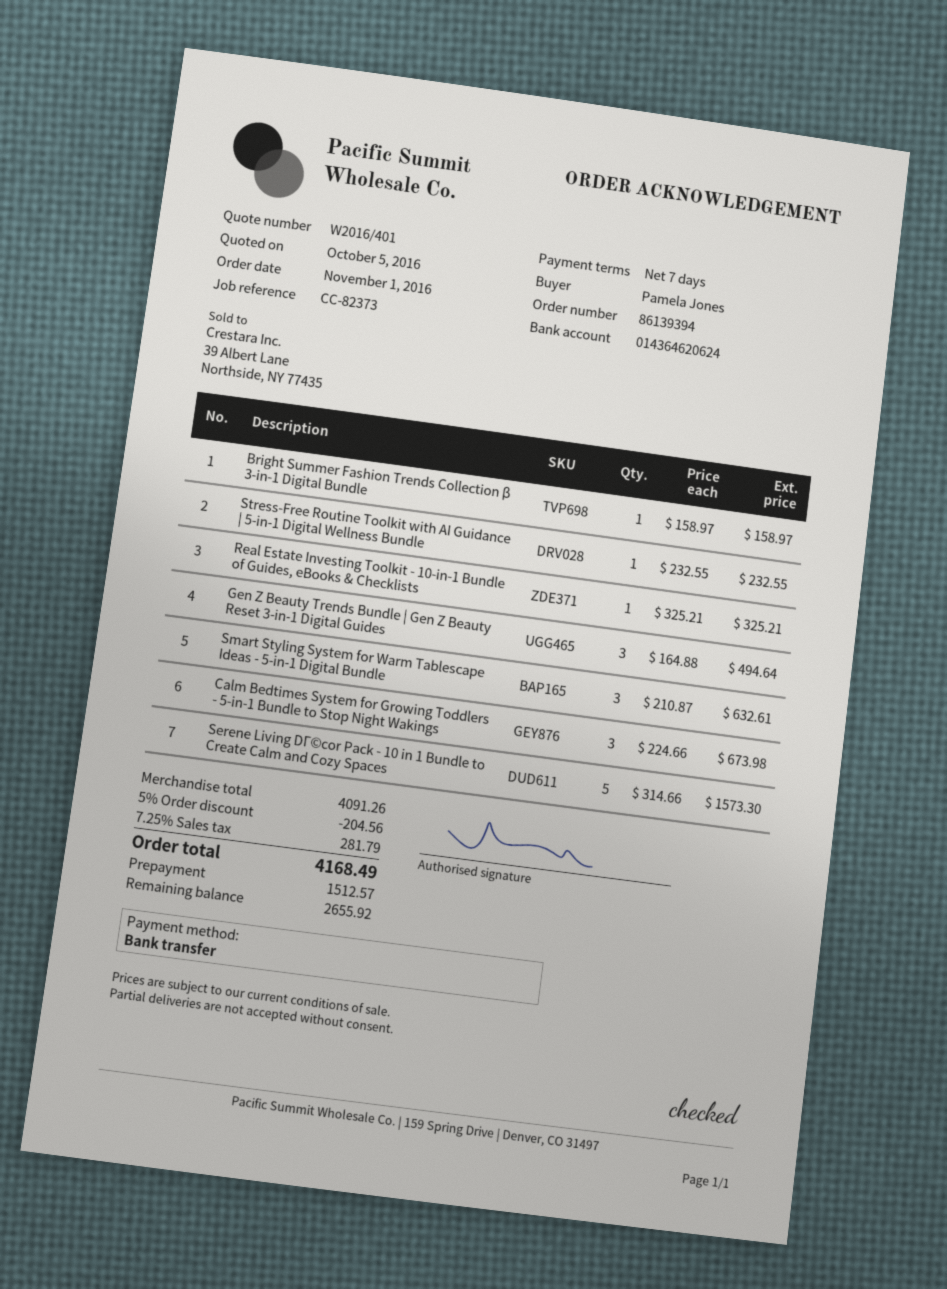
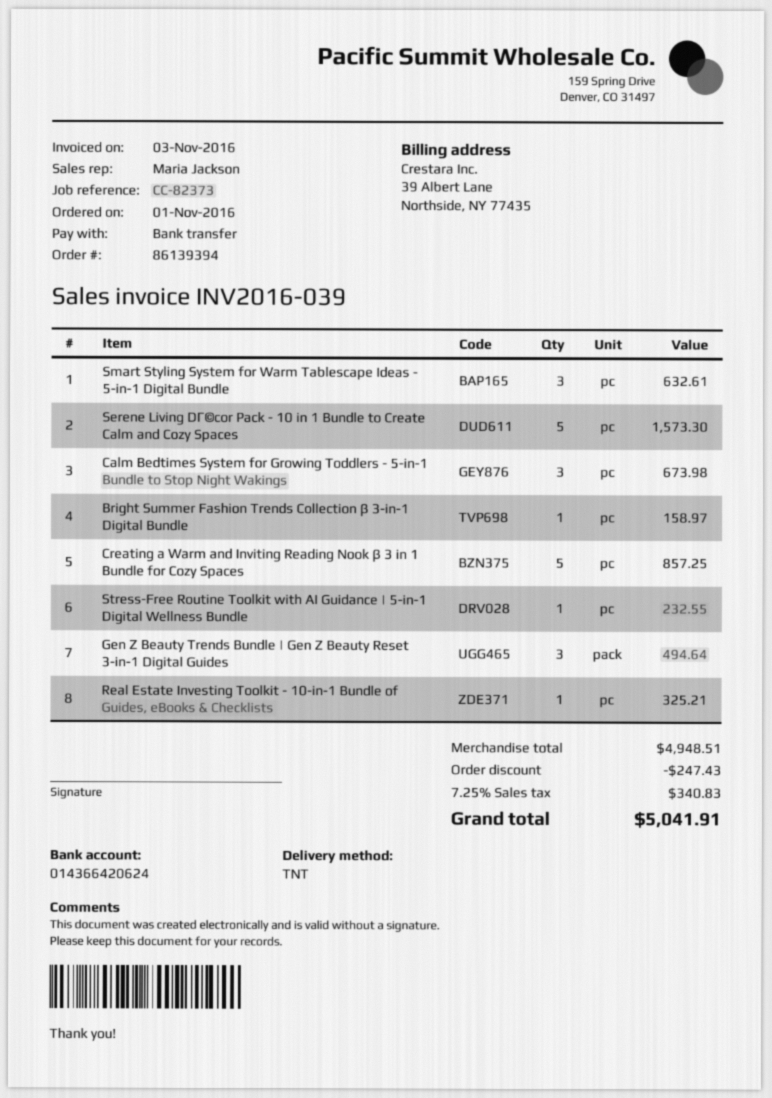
bank account: 014364620624 -> 014366420624
Creating a Warm and Inviting Reading Nook β 3 in 1 Bundle for Cozy Spaces: none -> 5 for 857.25
subtotal: 4091.26 -> 4948.51
discount: 204.56 -> 247.43
tax: 7.25% = 281.79 -> 7.25% = 340.83
total: 4168.49 -> 5041.91

